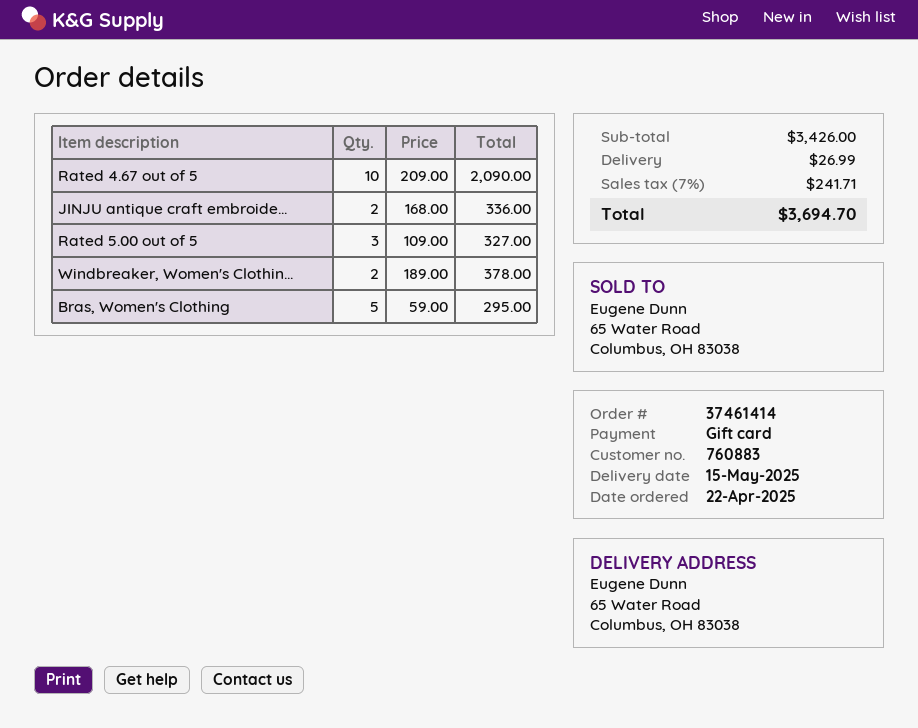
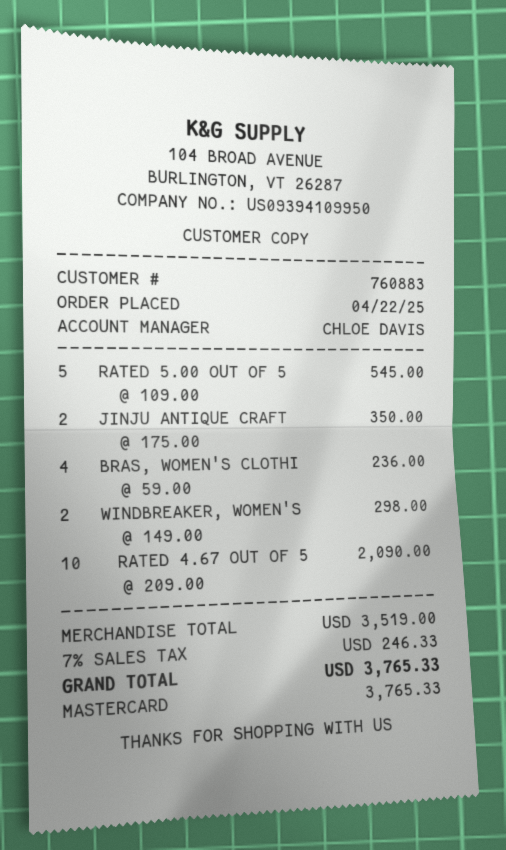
payment method: gift card -> Mastercard
JINJU antique craft embroide...: 2 x 168.00 = 336.00 -> 2 x 175.00 = 350.00
Rated 5.00 out of 5: 3 x 109.00 = 327.00 -> 5 x 109.00 = 545.00
Windbreaker, Women's Clothin...: 2 x 189.00 = 378.00 -> 2 x 149.00 = 298.00
Bras, Women's Clothing: 5 x 59.00 = 295.00 -> 4 x 59.00 = 236.00
subtotal: 3426.00 -> 3519.00
shipping: 26.99 -> none
tax: 7% = 241.71 -> 7% = 246.33
total: 3694.70 -> 3765.33

